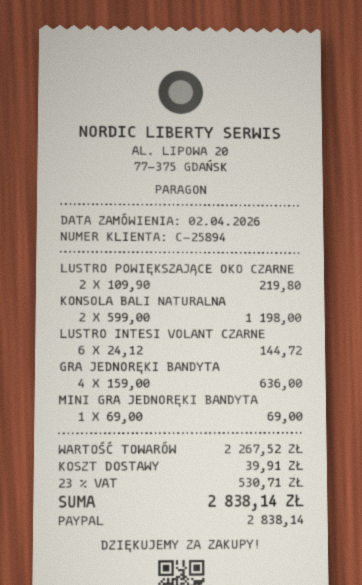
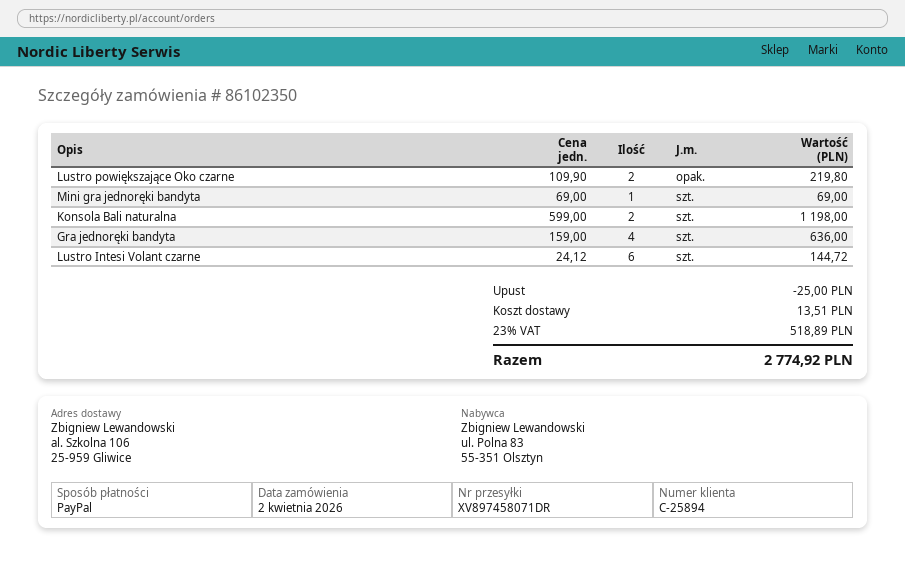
discount: none -> 25.00
shipping: 39.91 -> 13.51
tax: 23% = 530.71 -> 23% = 518.89
total: 2838.14 -> 2774.92

